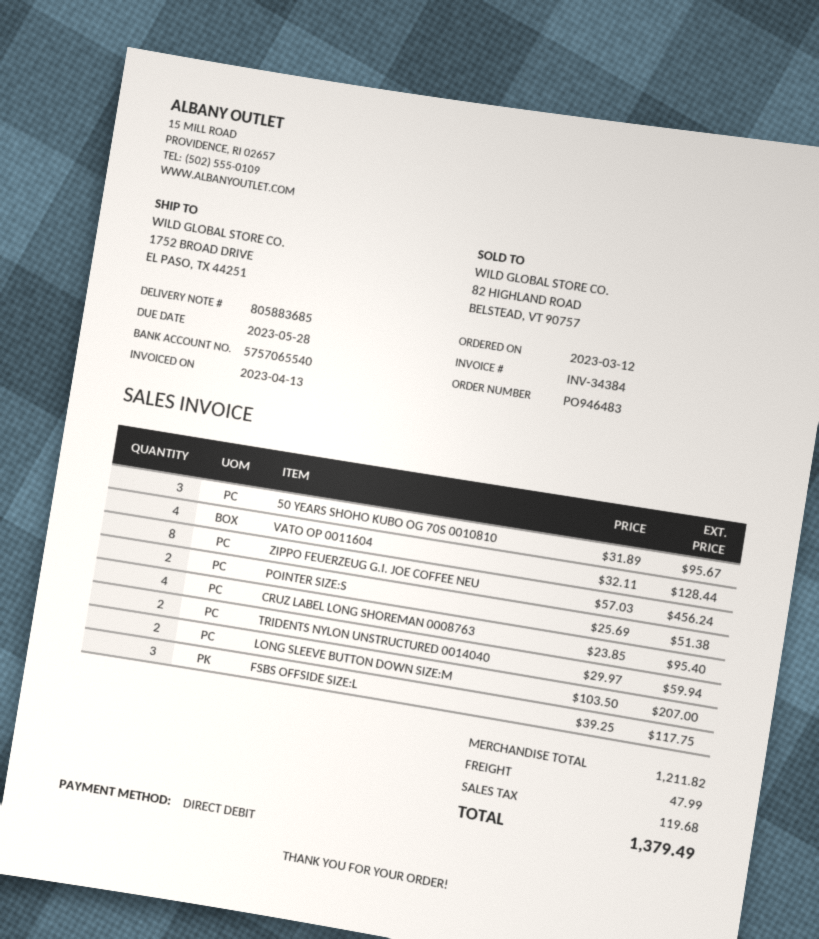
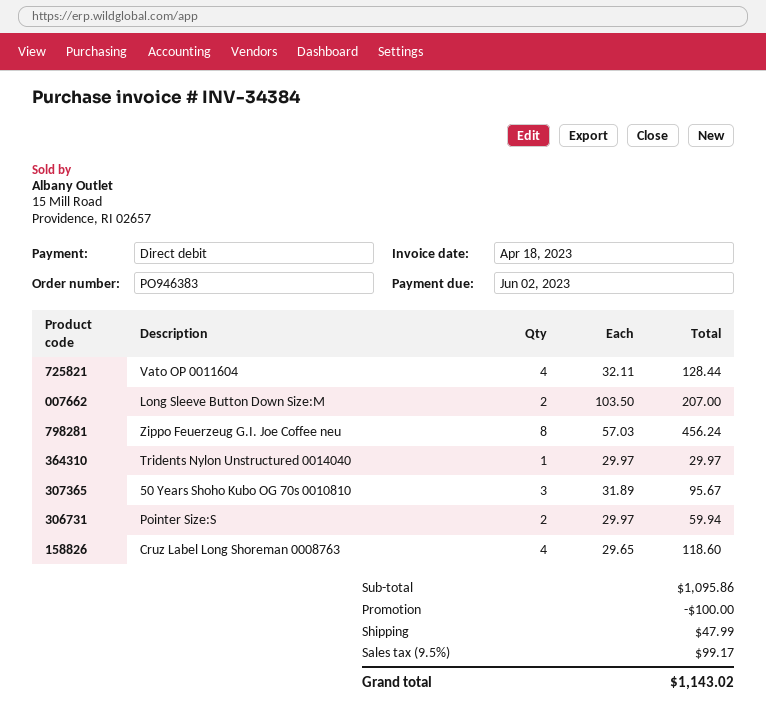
order number: PO946483 -> PO946383
invoice date: 2023-04-13 -> 2023-04-18
due date: 2023-05-28 -> 2023-06-02
POINTER SIZE:S: 2 x 25.69 = 51.38 -> 2 x 29.97 = 59.94
CRUZ LABEL LONG SHOREMAN 0008763: 4 x 23.85 = 95.40 -> 4 x 29.65 = 118.60
TRIDENTS NYLON UNSTRUCTURED 0014040: 2 x 29.97 = 59.94 -> 1 x 29.97 = 29.97
FSBS OFFSIDE SIZE:L: 3 x 39.25 = 117.75 -> none
subtotal: 1211.82 -> 1095.86
discount: none -> 100.00
tax: 119.68 -> 99.17
total: 1379.49 -> 1143.02

